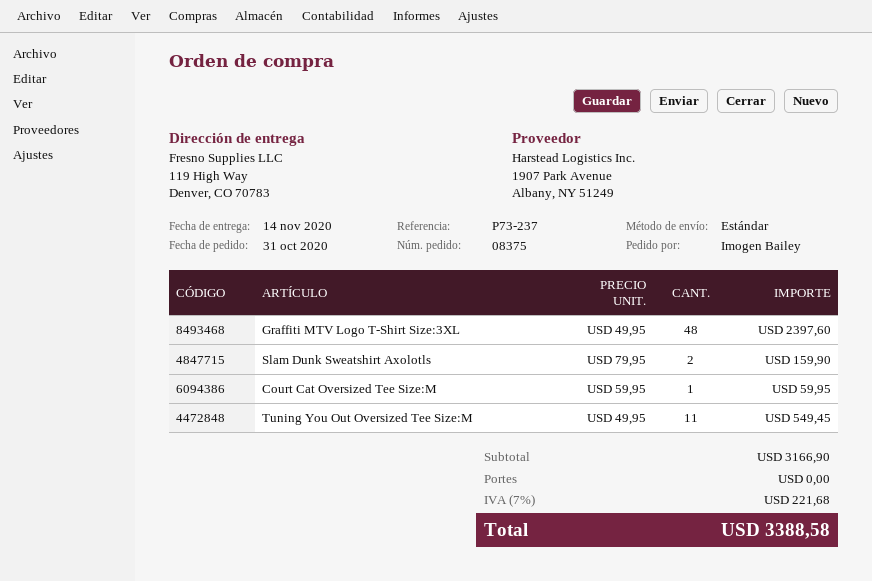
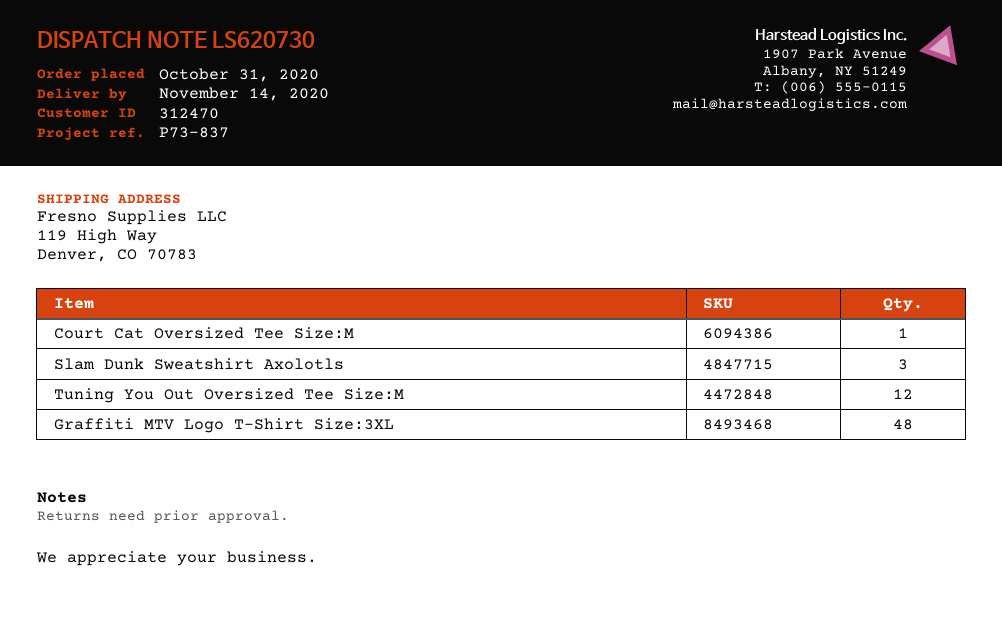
reference: P73-237 -> P73-837
Slam Dunk Sweatshirt Axolotls: 2 -> 3
Tuning You Out Oversized Tee Size:M: 11 -> 12

